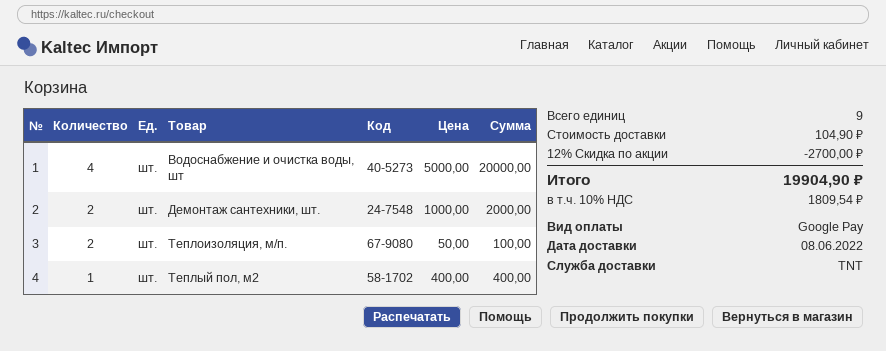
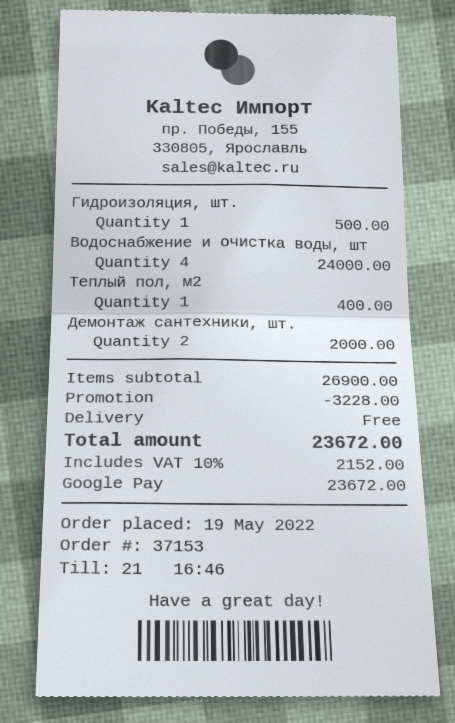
Водоснабжение и очистка воды, шт: 4 for 20000.00 -> 4 for 24000.00
Теплоизоляция, м/п.: 2 for 100.00 -> none
Гидроизоляция, шт.: none -> 1 for 500.00
discount: 2700.00 -> 3228.00
shipping: 104.90 -> 0.00
tax: 10% = 1809.54 -> 10% = 2152.00
total: 19904.90 -> 23672.00

